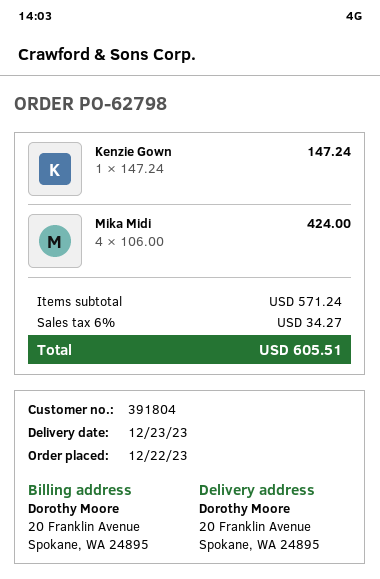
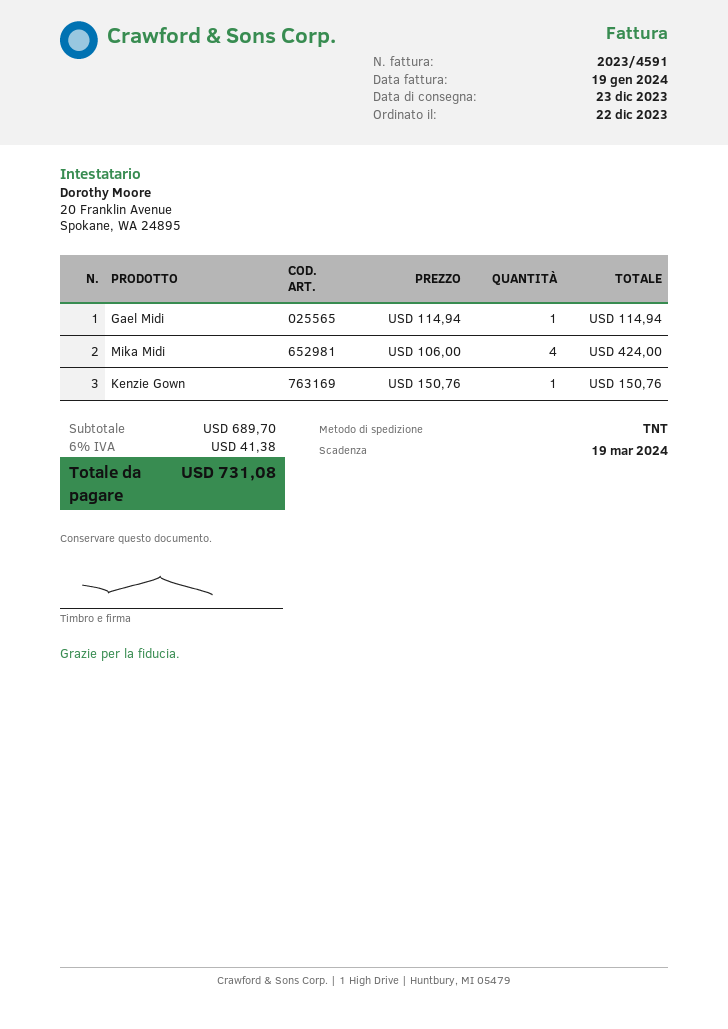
Kenzie Gown: 1 x 147.24 = 147.24 -> 1 x 150.76 = 150.76
Gael Midi: none -> 1 x 114.94 = 114.94
subtotal: 571.24 -> 689.70
tax: 6% = 34.27 -> 6% = 41.38
total: 605.51 -> 731.08

